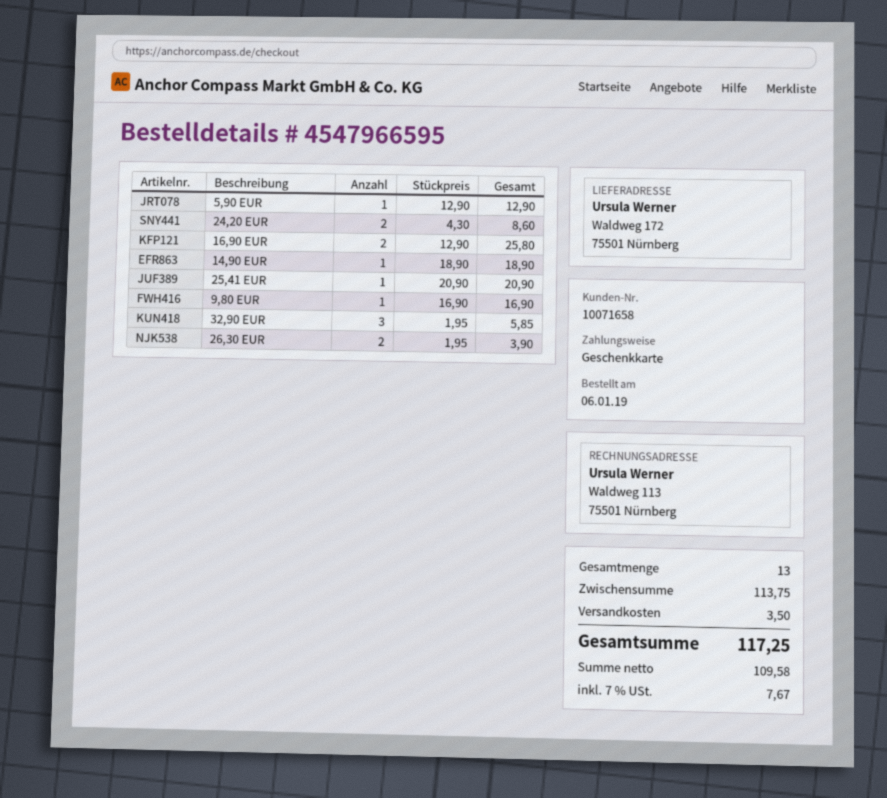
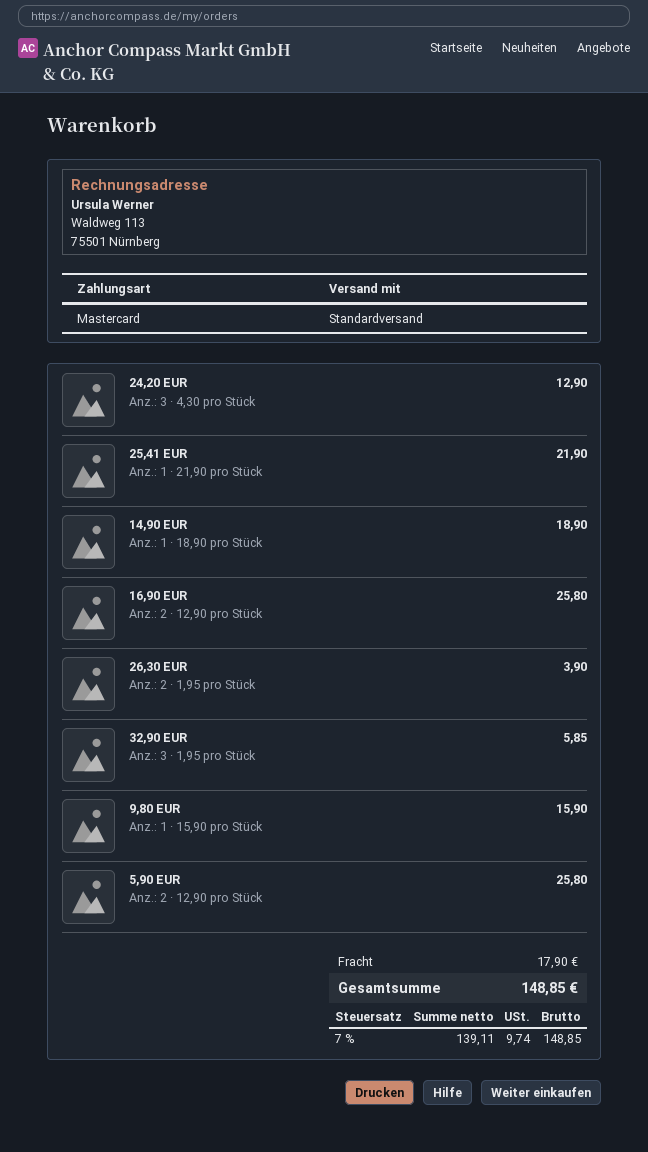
payment method: gift card -> Mastercard
5,90 EUR: 1 x 12.90 = 12.90 -> 2 x 12.90 = 25.80
24,20 EUR: 2 x 4.30 = 8.60 -> 3 x 4.30 = 12.90
25,41 EUR: 1 x 20.90 = 20.90 -> 1 x 21.90 = 21.90
9,80 EUR: 1 x 16.90 = 16.90 -> 1 x 15.90 = 15.90
shipping: 3.50 -> 17.90
net: 109.58 -> 139.11
tax: 7% = 7.67 -> 7% = 9.74
total: 117.25 -> 148.85

